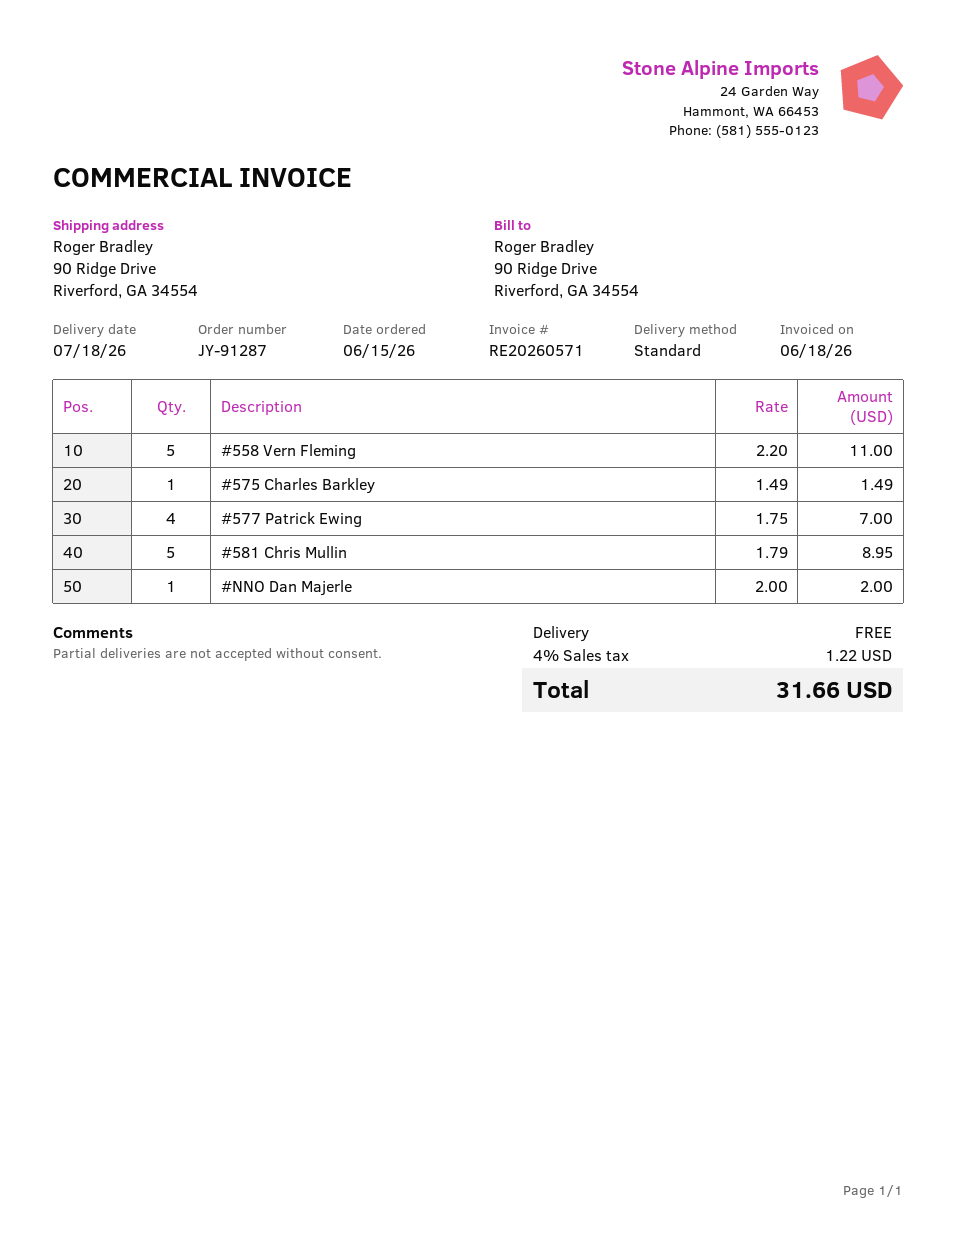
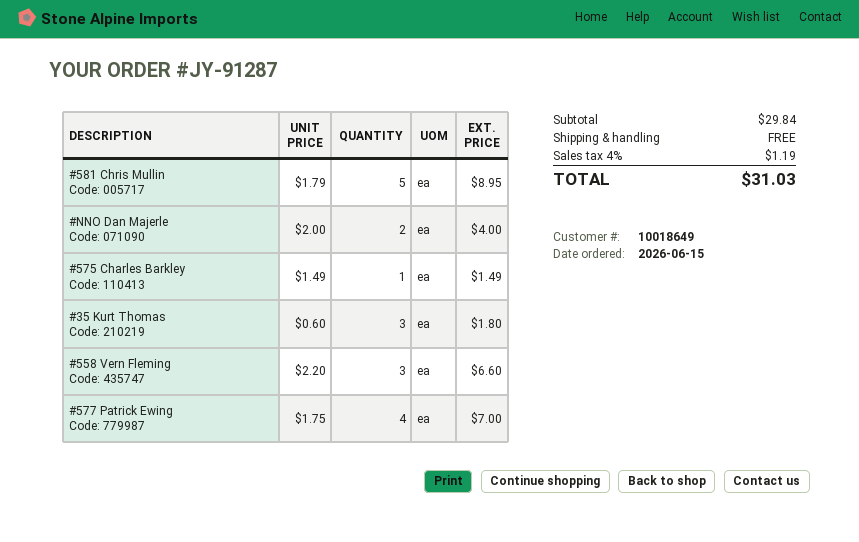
#558 Vern Fleming: 5 x 2.20 = 11.00 -> 3 x 2.20 = 6.60
#NNO Dan Majerle: 1 x 2.00 = 2.00 -> 2 x 2.00 = 4.00
#35 Kurt Thomas: none -> 3 x 0.60 = 1.80
tax: 4% = 1.22 -> 4% = 1.19
total: 31.66 -> 31.03

